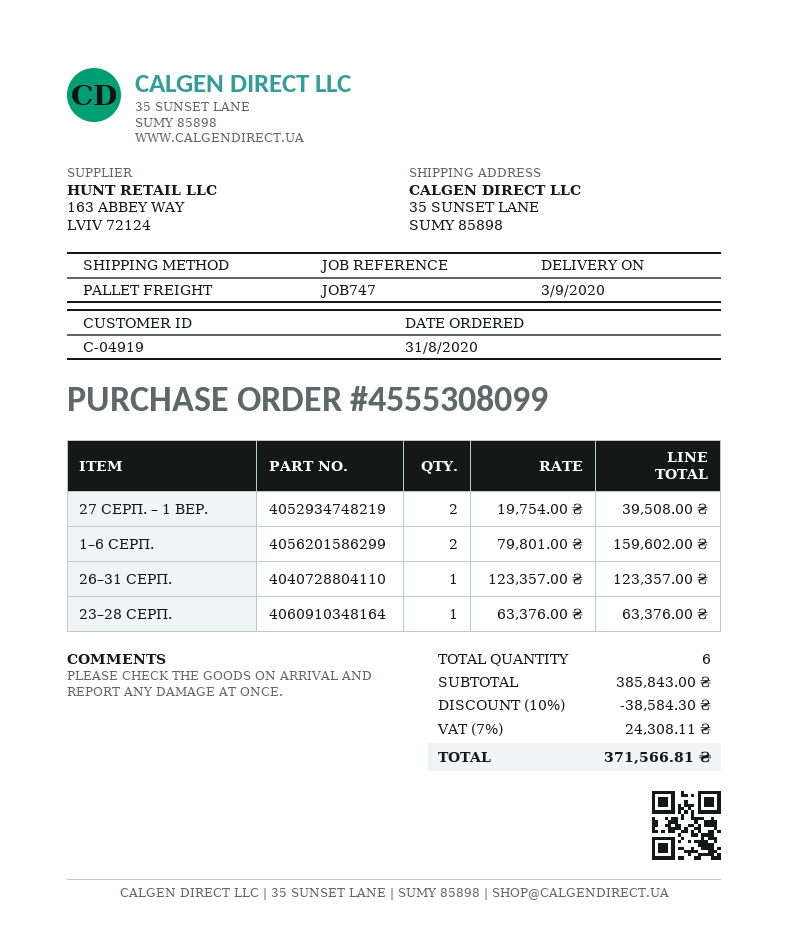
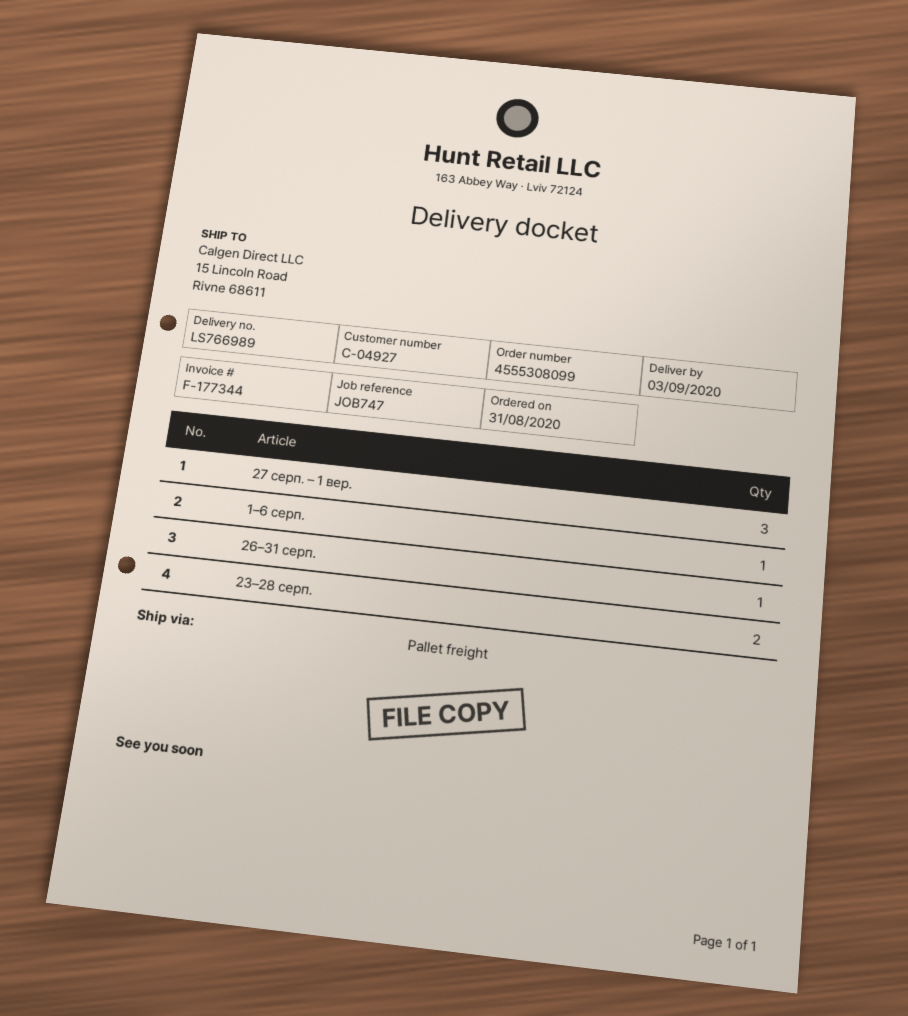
customer number: C-04919 -> C-04927
ship to: 35 SUNSET LANE, SUMY 85898 -> 15 Lincoln Road, Rivne 68611
27 СЕРП. – 1 ВЕР.: 2 -> 3
1–6 СЕРП.: 2 -> 1
23–28 СЕРП.: 1 -> 2

